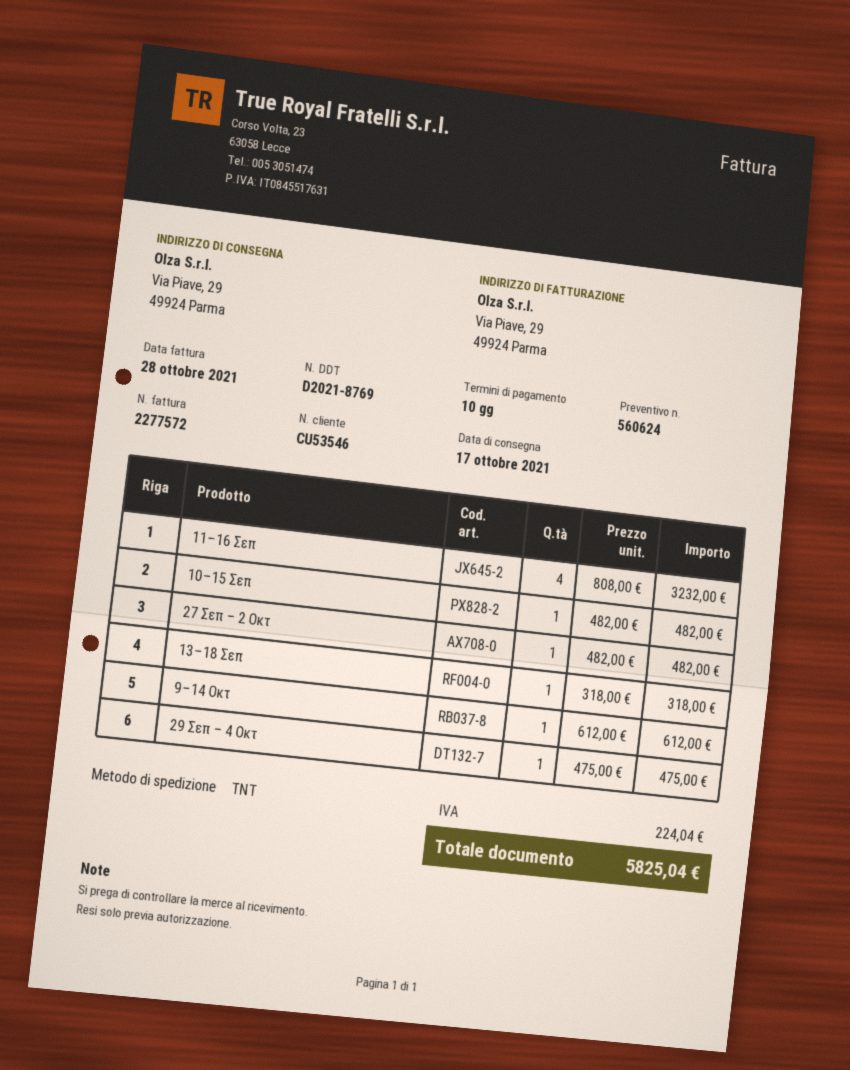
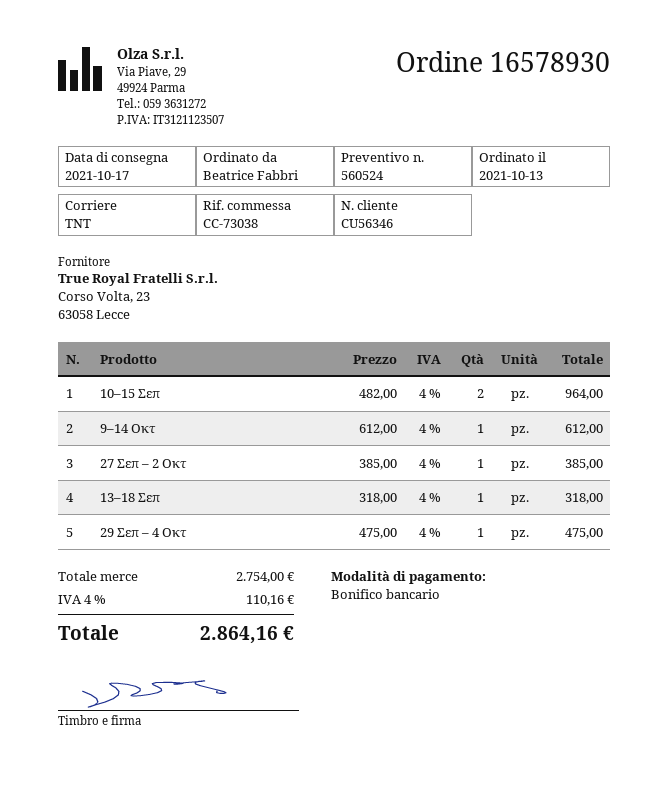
quote number: 560624 -> 560524
customer number: CU53546 -> CU56346
11–16 Σεπ: 4 x 808.00 = 3232.00 -> none
10–15 Σεπ: 1 x 482.00 = 482.00 -> 2 x 482.00 = 964.00
27 Σεπ – 2 Οκτ: 1 x 482.00 = 482.00 -> 1 x 385.00 = 385.00
tax: 224.04 -> 110.16
total: 5825.04 -> 2864.16

